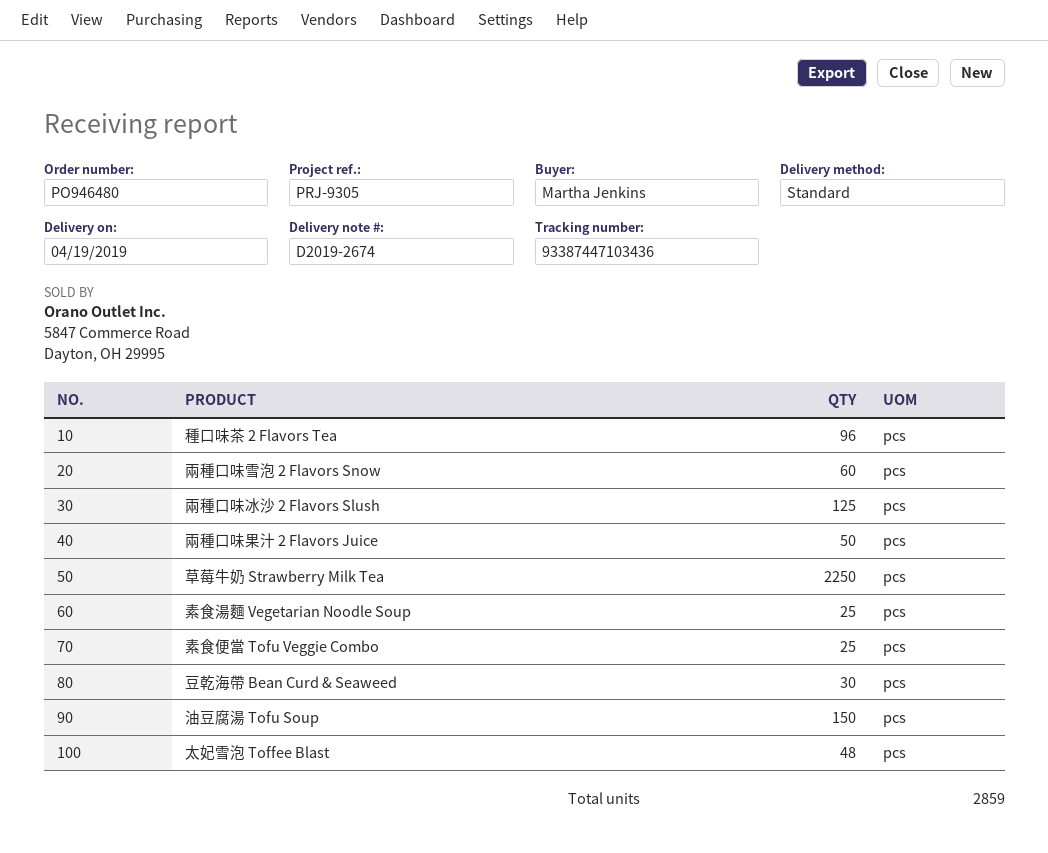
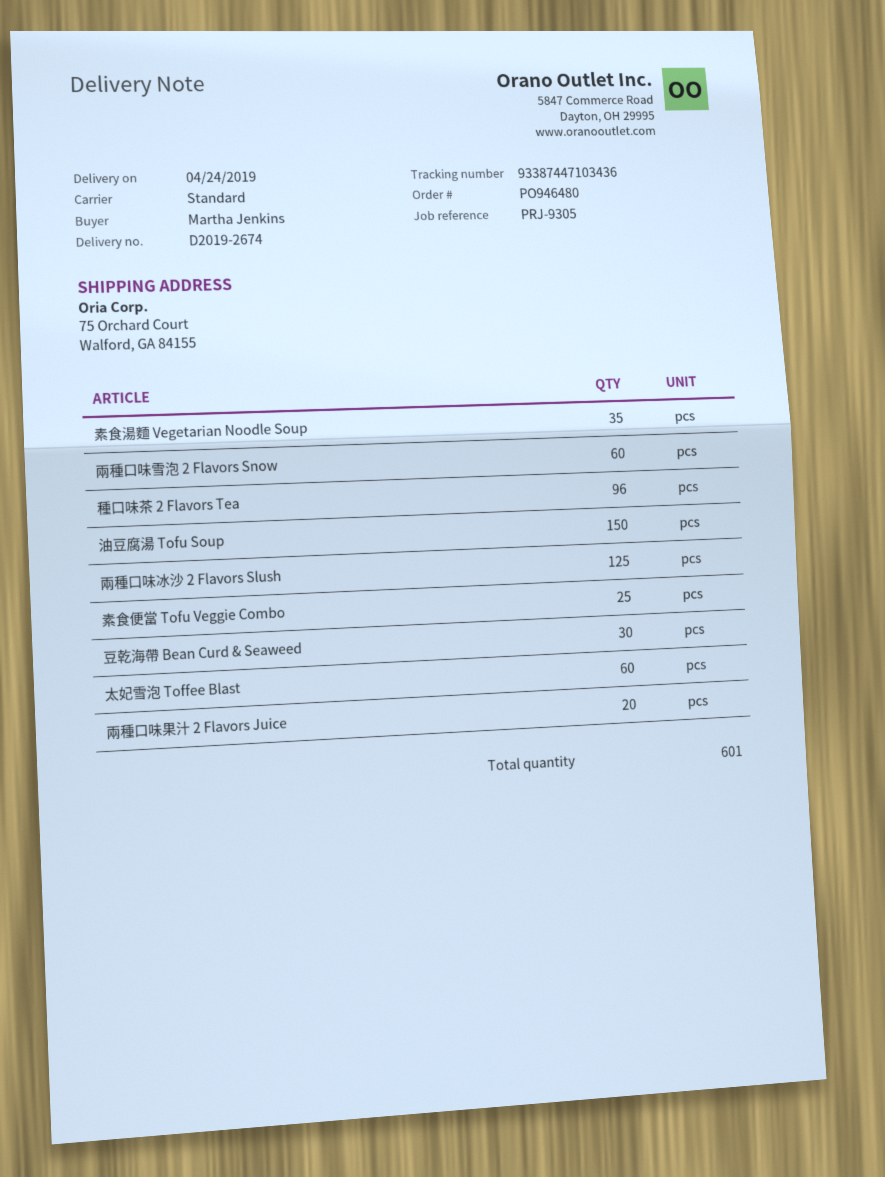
delivery date: 2019-04-19 -> 2019-04-24
兩種口味果汁 2 Flavors Juice: 50 -> 20
草莓牛奶 Strawberry Milk Tea: 2250 -> none
素食湯麵 Vegetarian Noodle Soup: 25 -> 35
太妃雪泡 Toffee Blast: 48 -> 60
total quantity: 2859 -> 601

